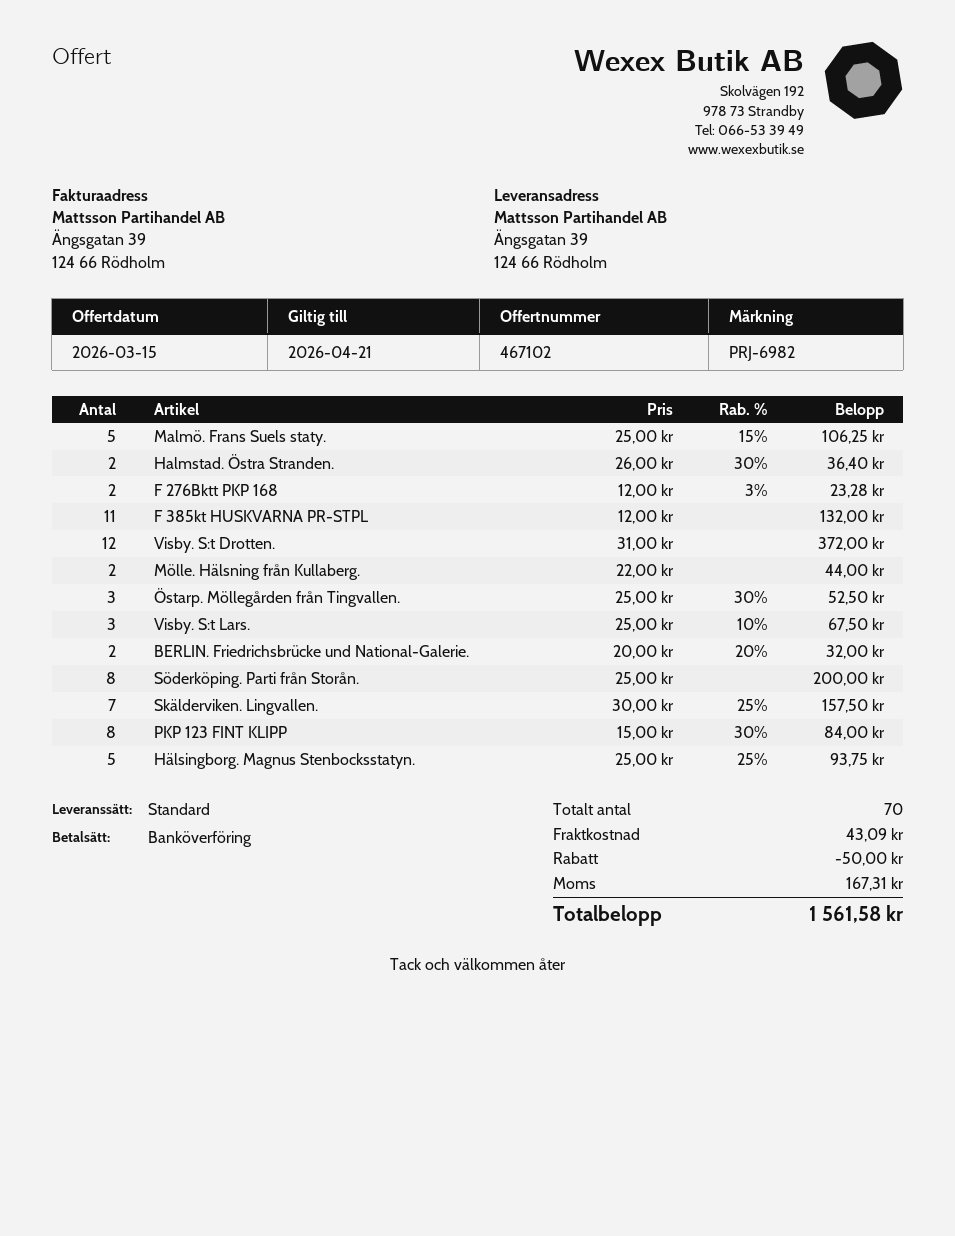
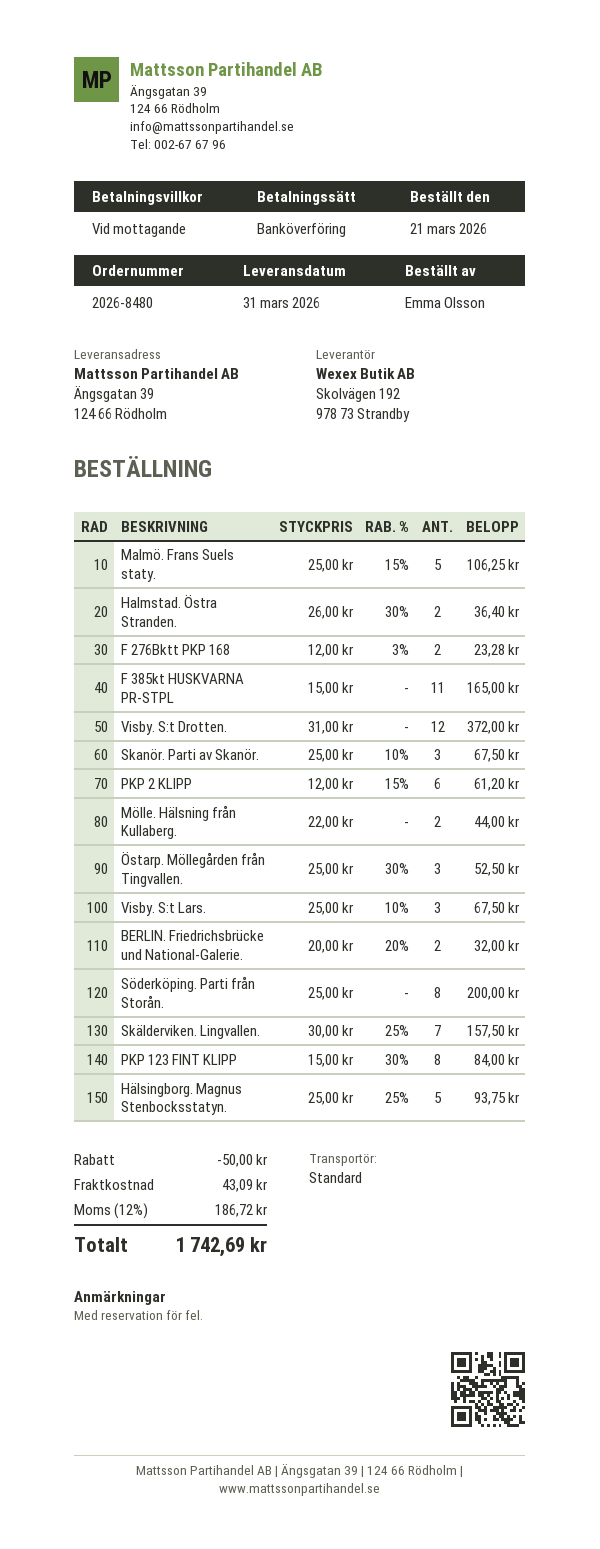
F 385kt HUSKVARNA PR-STPL: 11 x 12.00 = 132.00 -> 11 x 15.00 = 165.00
Skanör. Parti av Skanör.: none -> 3 x 25.00 - 10% = 67.50
PKP 2 KLIPP: none -> 6 x 12.00 - 15% = 61.20
tax: 167.31 -> 186.72
total: 1561.58 -> 1742.69

